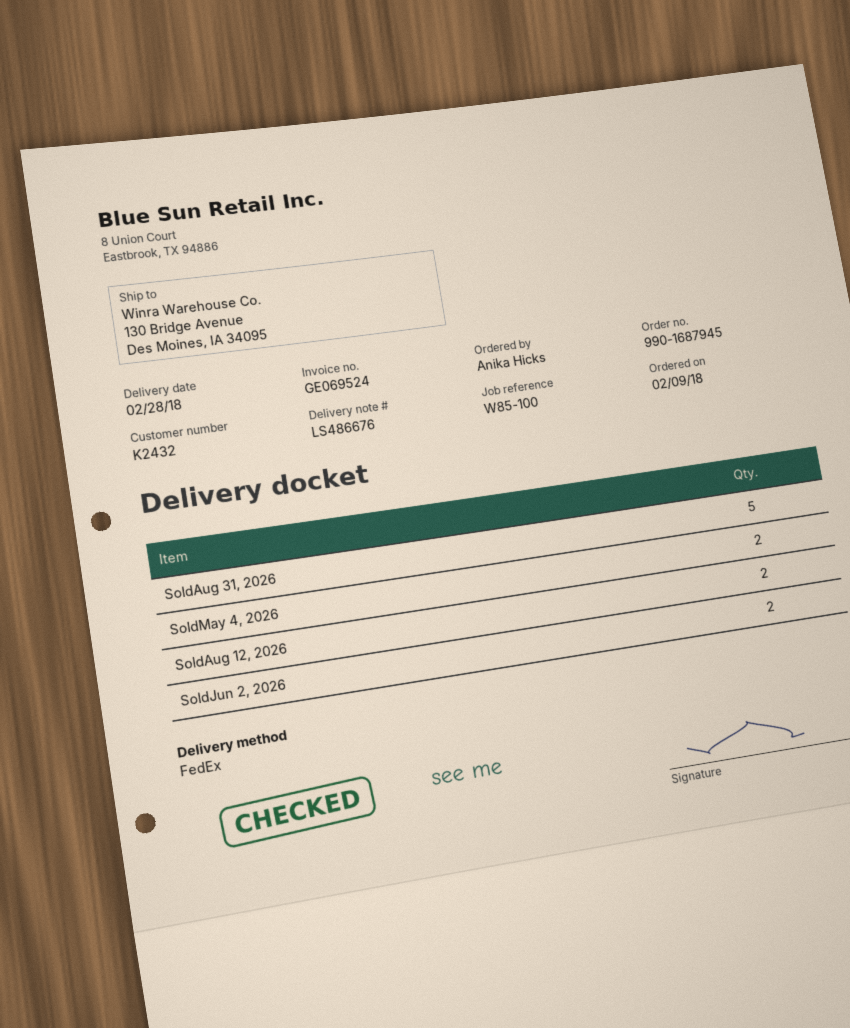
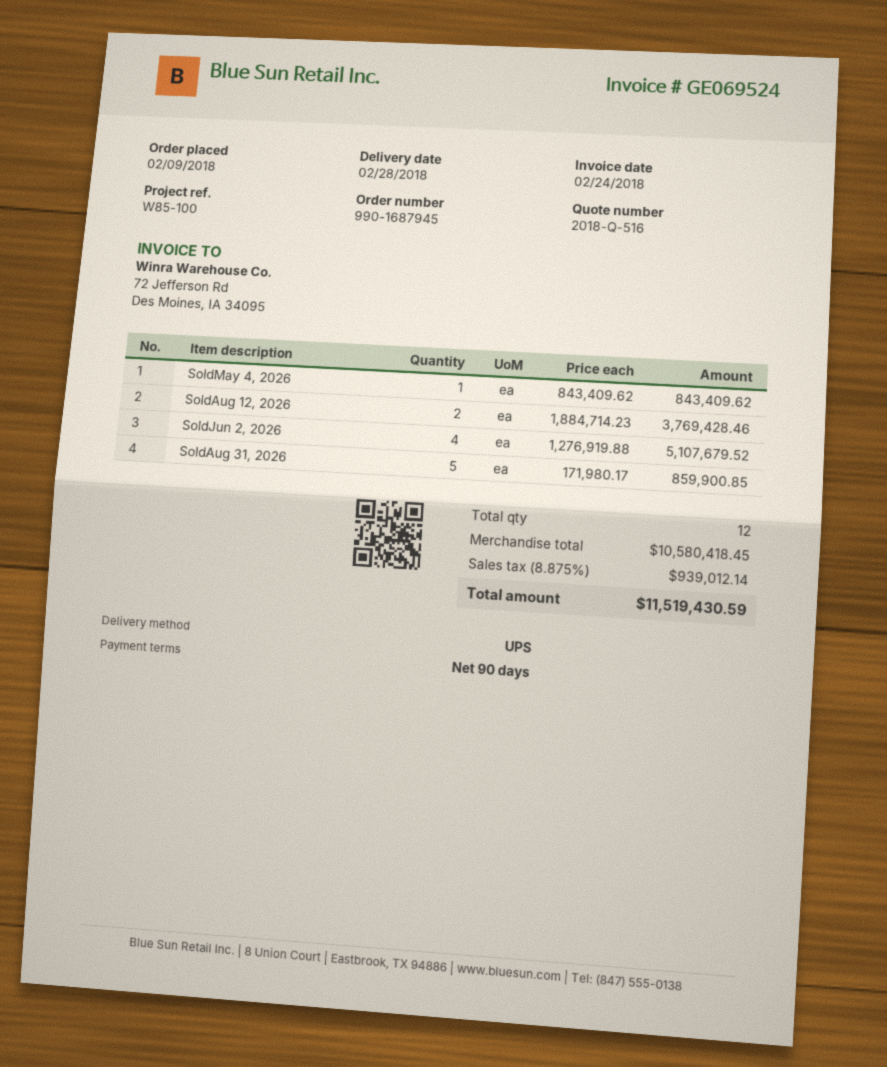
shipping method: FedEx -> UPS
SoldMay 4, 2026: 2 -> 1
SoldJun 2, 2026: 2 -> 4

